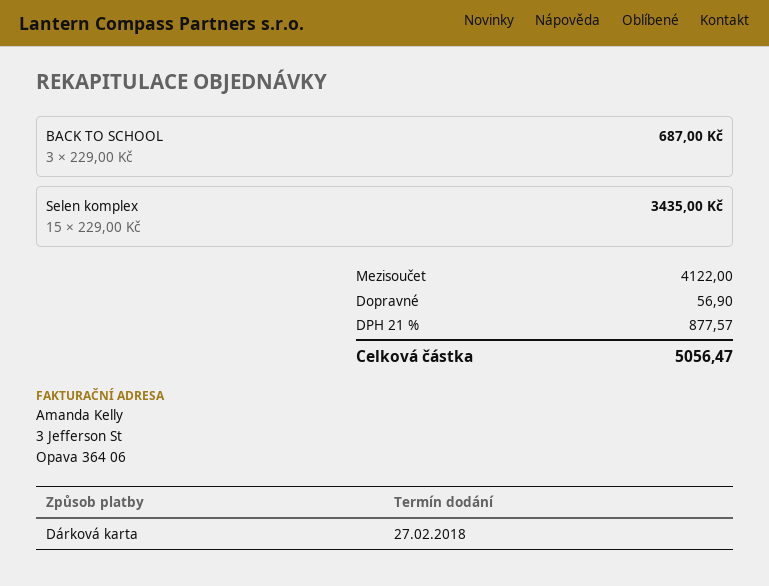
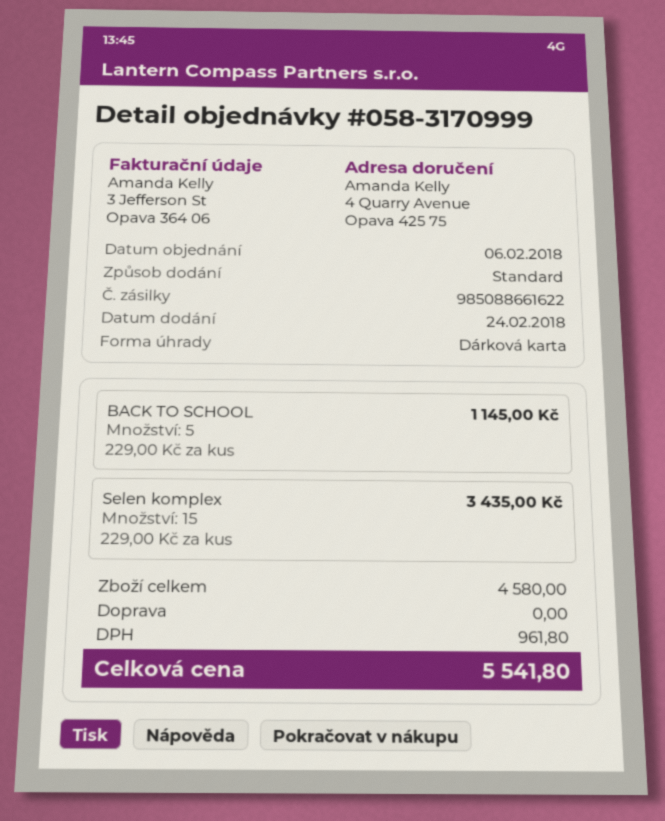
delivery date: 2018-02-27 -> 2018-02-24
BACK TO SCHOOL: 3 x 229.00 = 687.00 -> 5 x 229.00 = 1145.00
subtotal: 4122.00 -> 4580.00
shipping: 56.90 -> 0.00
tax: 877.57 -> 961.80
total: 5056.47 -> 5541.80

